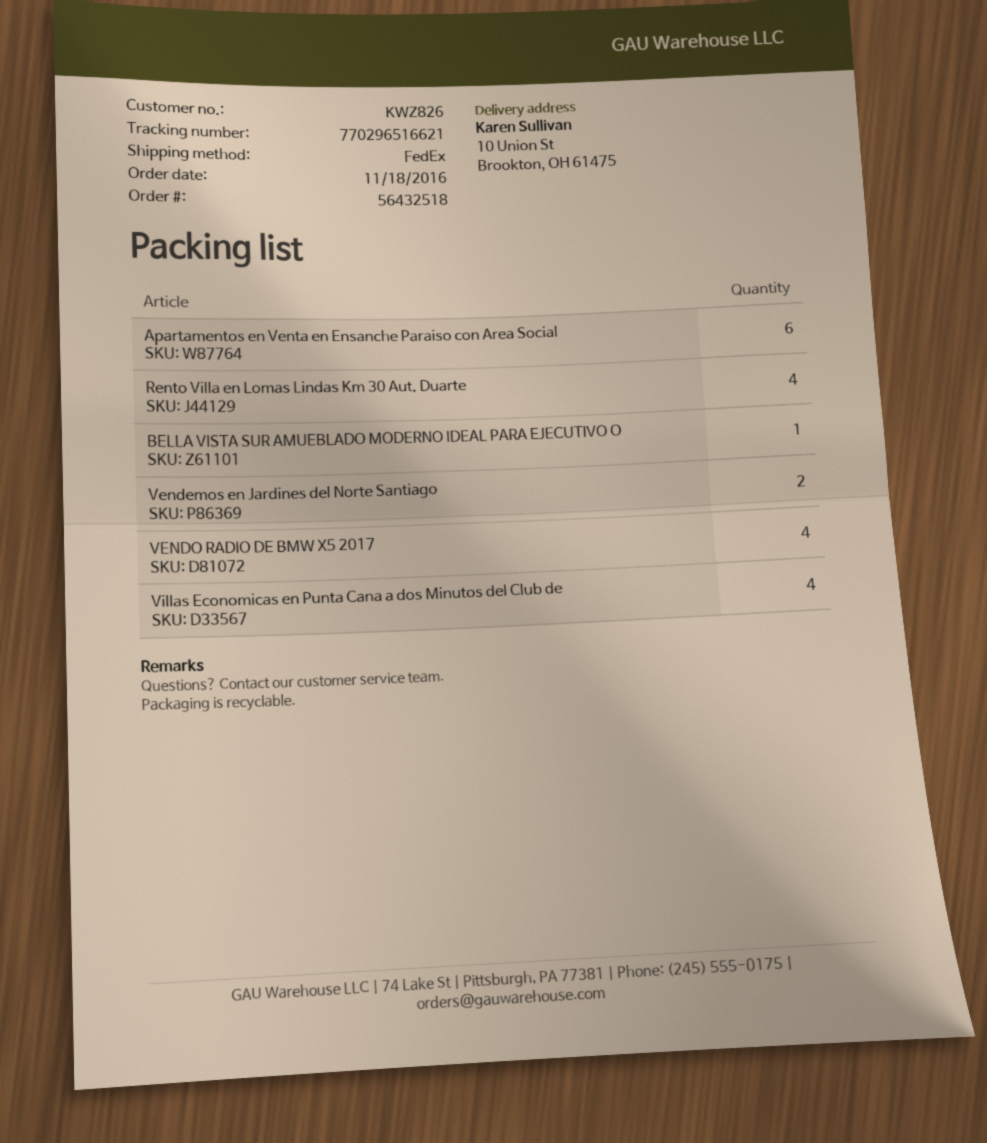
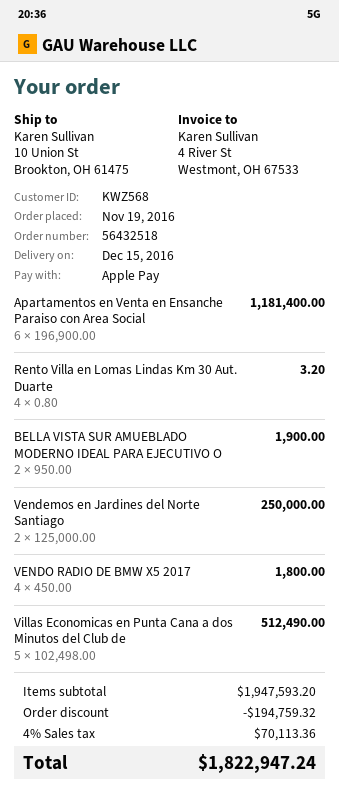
order date: 2016-11-18 -> 2016-11-19
customer number: KWZ826 -> KWZ568
BELLA VISTA SUR AMUEBLADO MODERNO IDEAL PARA EJECUTIVO O: 1 -> 2
Villas Economicas en Punta Cana a dos Minutos del Club de: 4 -> 5

